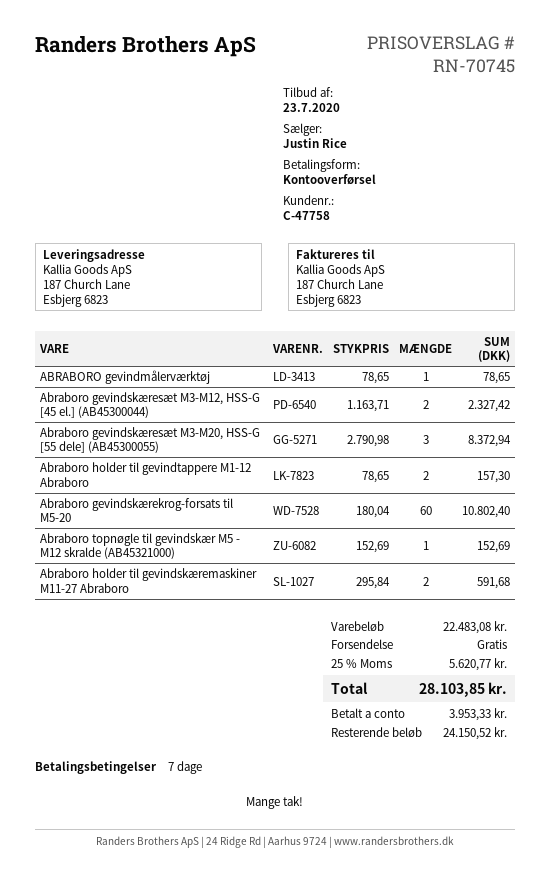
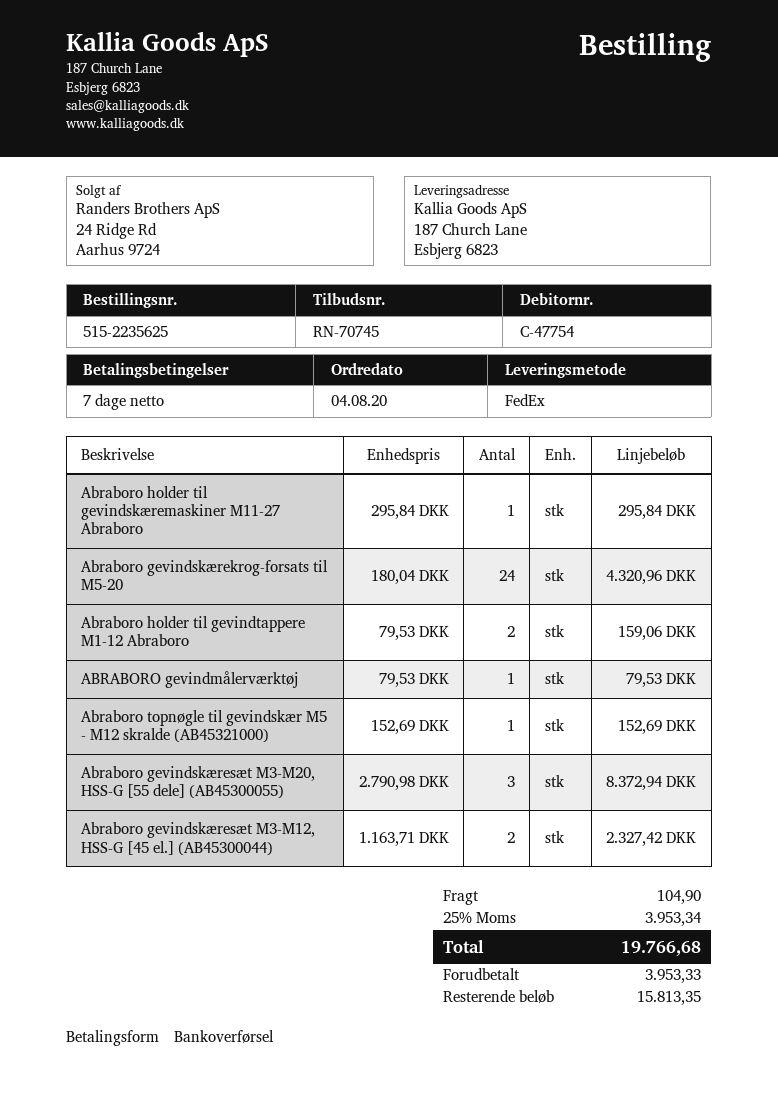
customer number: C-47758 -> C-47754
ABRABORO gevindmålerværktøj: 1 x 78.65 = 78.65 -> 1 x 79.53 = 79.53
Abraboro holder til gevindtappere M1-12 Abraboro: 2 x 78.65 = 157.30 -> 2 x 79.53 = 159.06
Abraboro gevindskærekrog-forsats til M5-20: 60 x 180.04 = 10802.40 -> 24 x 180.04 = 4320.96
Abraboro holder til gevindskæremaskiner M11-27 Abraboro: 2 x 295.84 = 591.68 -> 1 x 295.84 = 295.84
shipping: 0.00 -> 104.90
tax: 25% = 5620.77 -> 25% = 3953.34
total: 28103.85 -> 19766.68
balance: 24150.52 -> 15813.35

